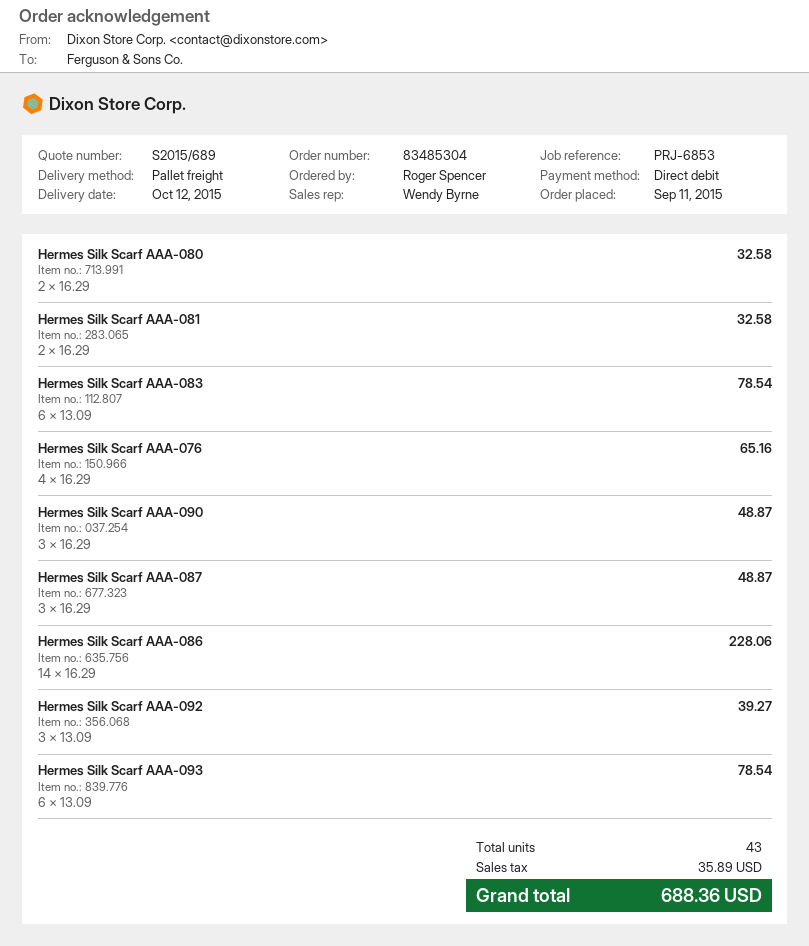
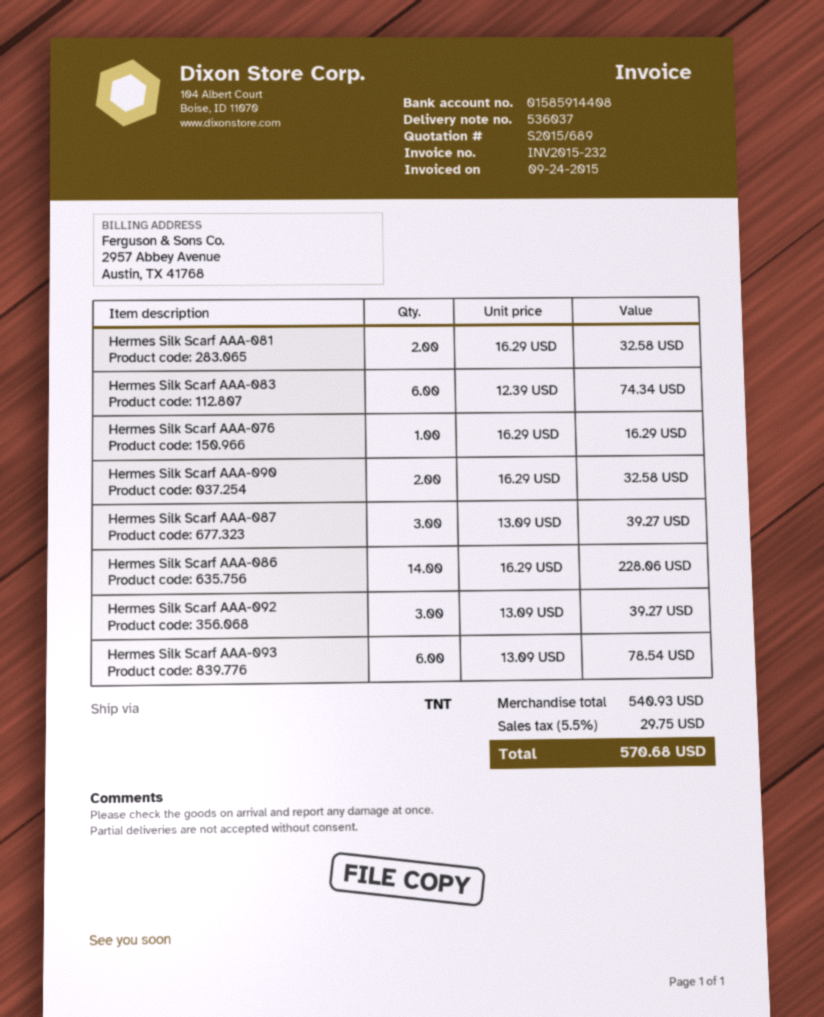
shipping method: pallet freight -> TNT
Hermes Silk Scarf AAA-080: 2 x 16.29 = 32.58 -> none
Hermes Silk Scarf AAA-083: 6 x 13.09 = 78.54 -> 6 x 12.39 = 74.34
Hermes Silk Scarf AAA-076: 4 x 16.29 = 65.16 -> 1 x 16.29 = 16.29
Hermes Silk Scarf AAA-090: 3 x 16.29 = 48.87 -> 2 x 16.29 = 32.58
Hermes Silk Scarf AAA-087: 3 x 16.29 = 48.87 -> 3 x 13.09 = 39.27
tax: 35.89 -> 29.75
total: 688.36 -> 570.68

